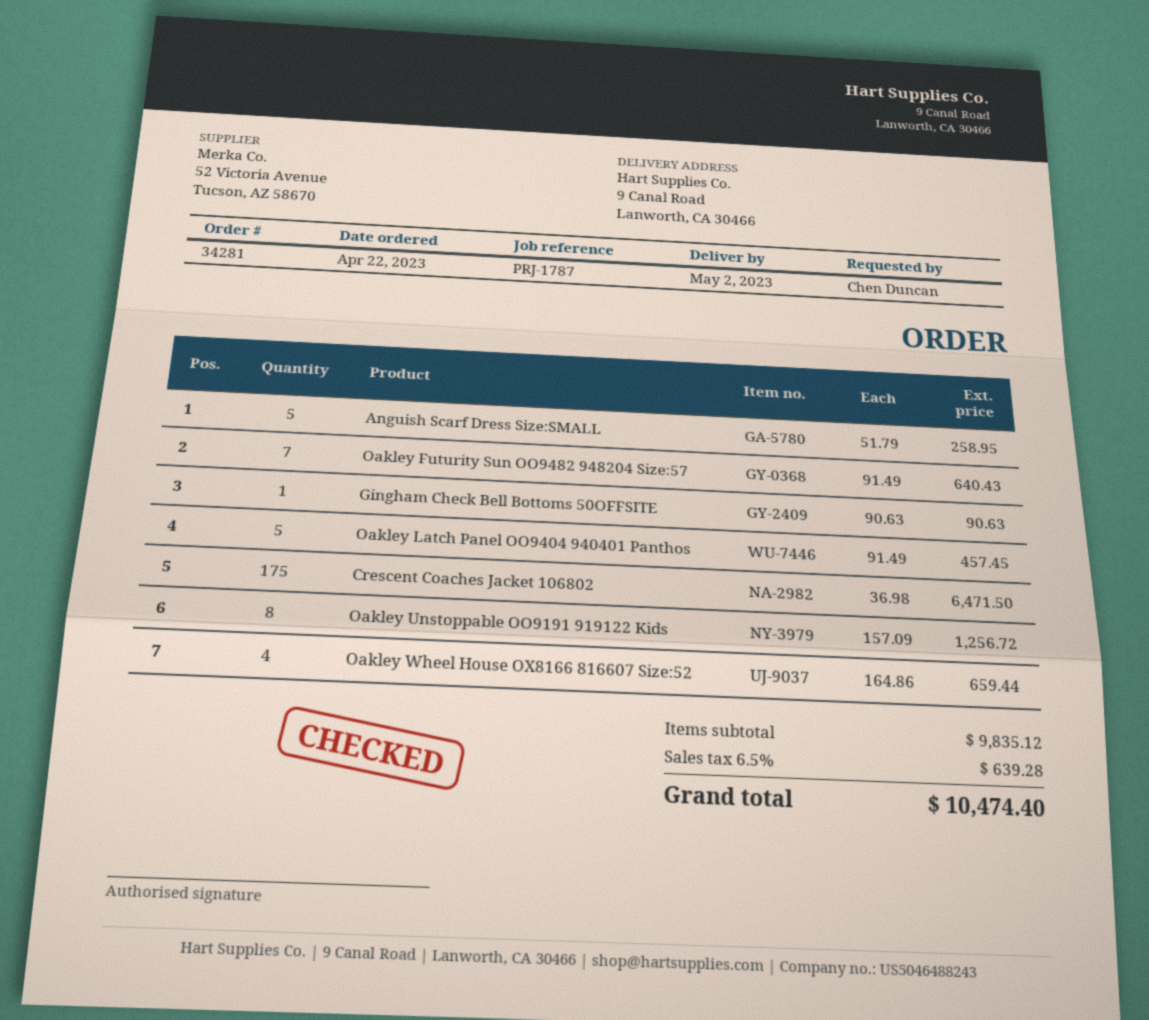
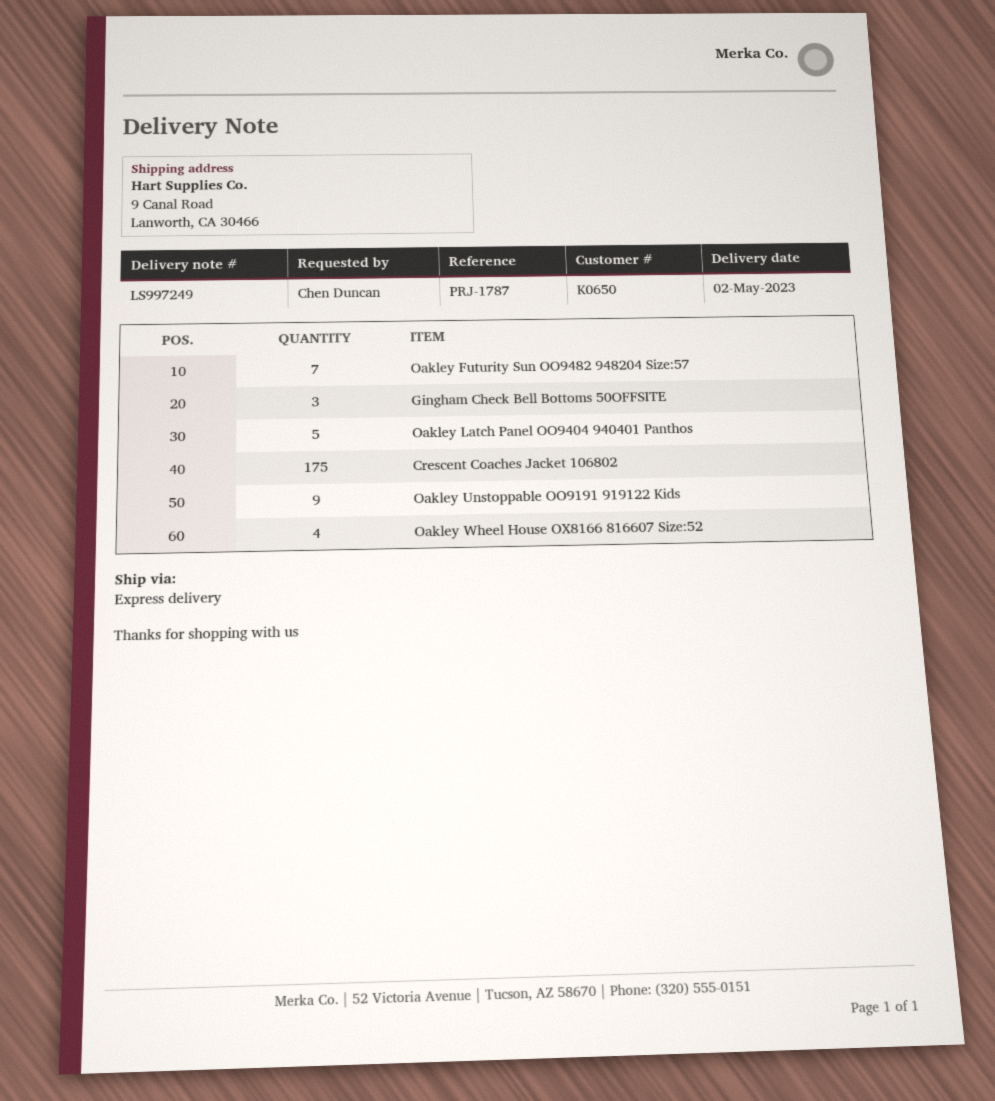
Anguish Scarf Dress Size:SMALL: 5 -> none
Gingham Check Bell Bottoms 50OFFSITE: 1 -> 3
Oakley Unstoppable OO9191 919122 Kids: 8 -> 9

